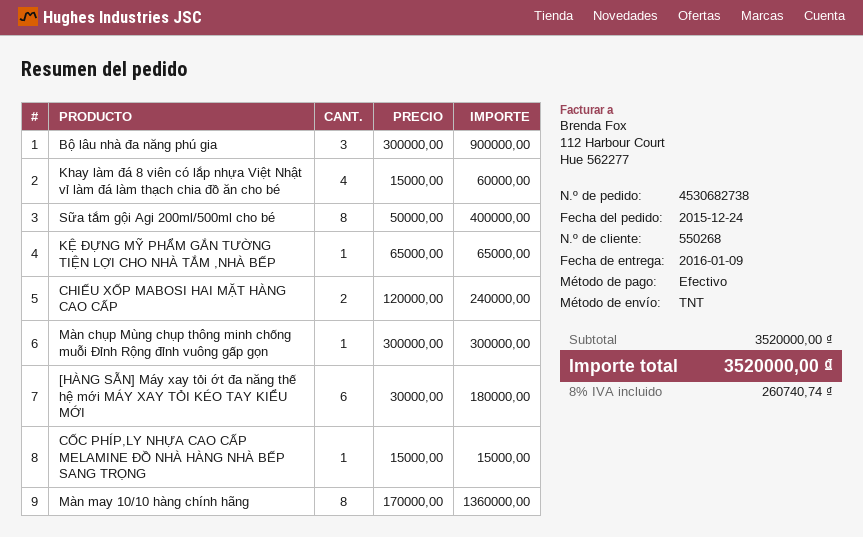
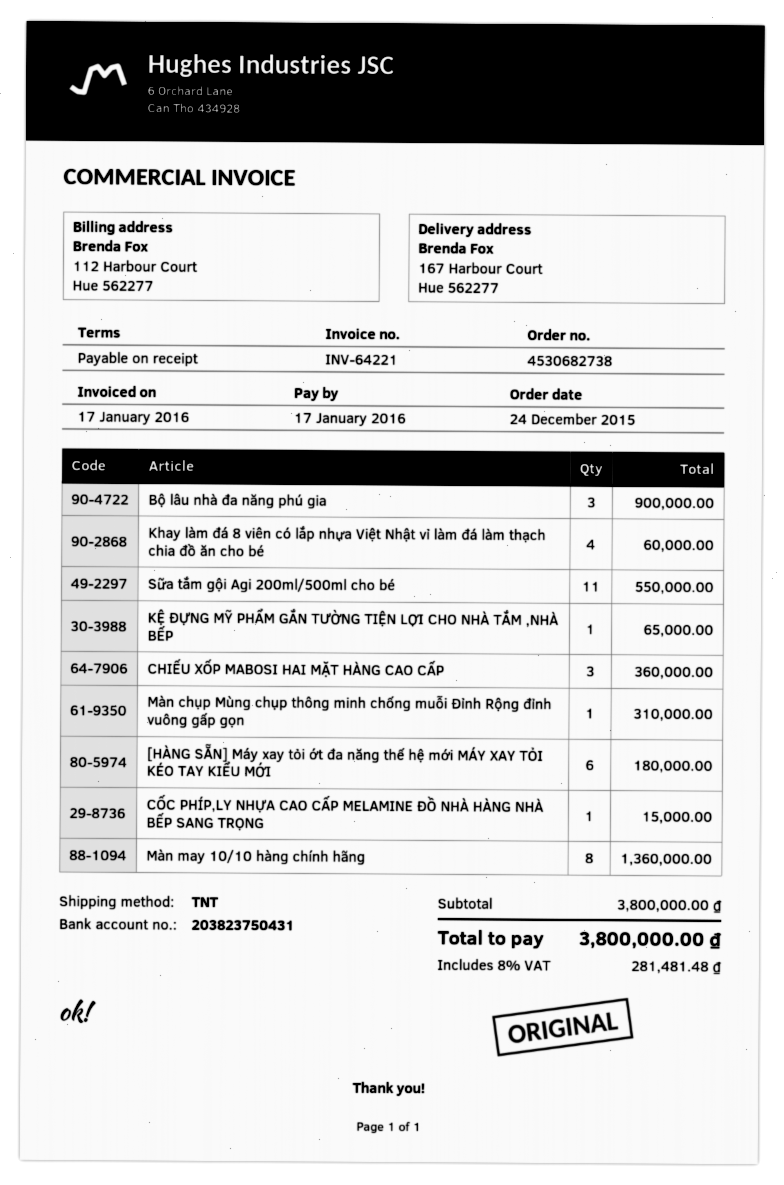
Sữa tắm gội Agi 200ml/500ml cho bé: 8 for 400000.00 -> 11 for 550000.00
CHIẾU XỐP MABOSI HAI MẶT HÀNG CAO CẤP: 2 for 240000.00 -> 3 for 360000.00
Màn chụp Mùng chụp thông minh chống muỗi Đỉnh Rộng đỉnh vuông gấp gọn: 1 for 300000.00 -> 1 for 310000.00
subtotal: 3520000.00 -> 3800000.00
tax: 8% = 260740.74 -> 8% = 281481.48
total: 3520000.00 -> 3800000.00

